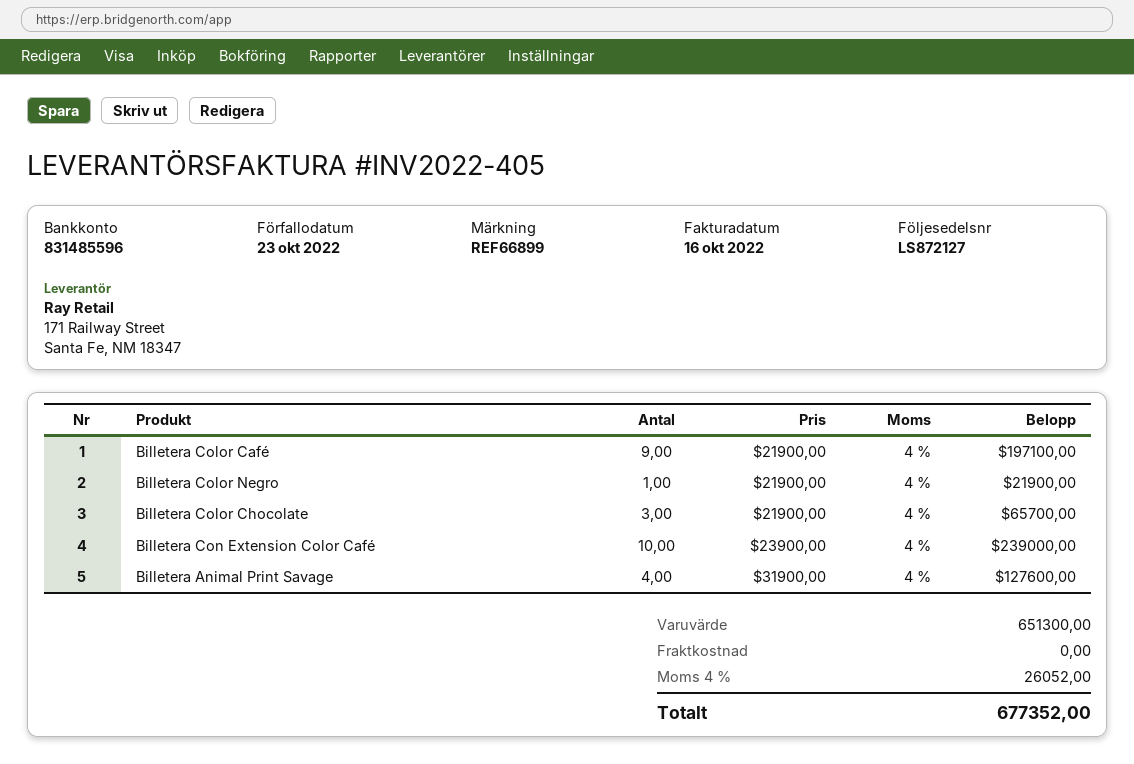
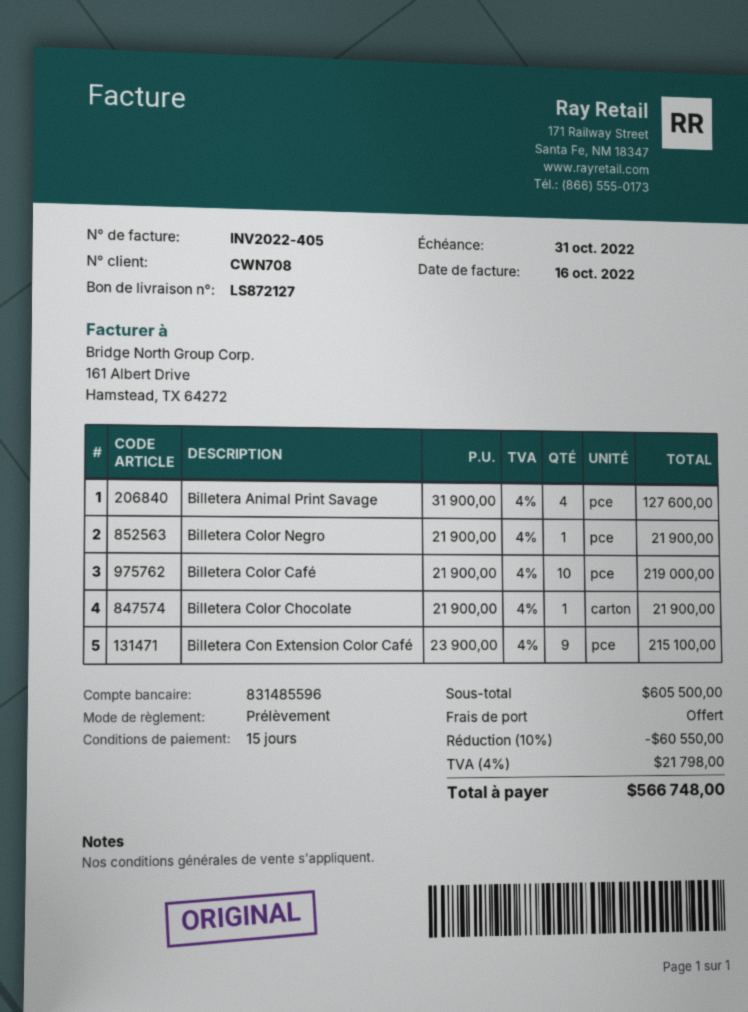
due date: 2022-10-23 -> 2022-10-31
Billetera Color Café: 9 x 21900.00 = 197100.00 -> 10 x 21900.00 = 219000.00
Billetera Color Chocolate: 3 x 21900.00 = 65700.00 -> 1 x 21900.00 = 21900.00
Billetera Con Extension Color Café: 10 x 23900.00 = 239000.00 -> 9 x 23900.00 = 215100.00
subtotal: 651300.00 -> 605500.00
discount: none -> 10% = 60550.00
tax: 4% = 26052.00 -> 4% = 21798.00
total: 677352.00 -> 566748.00

